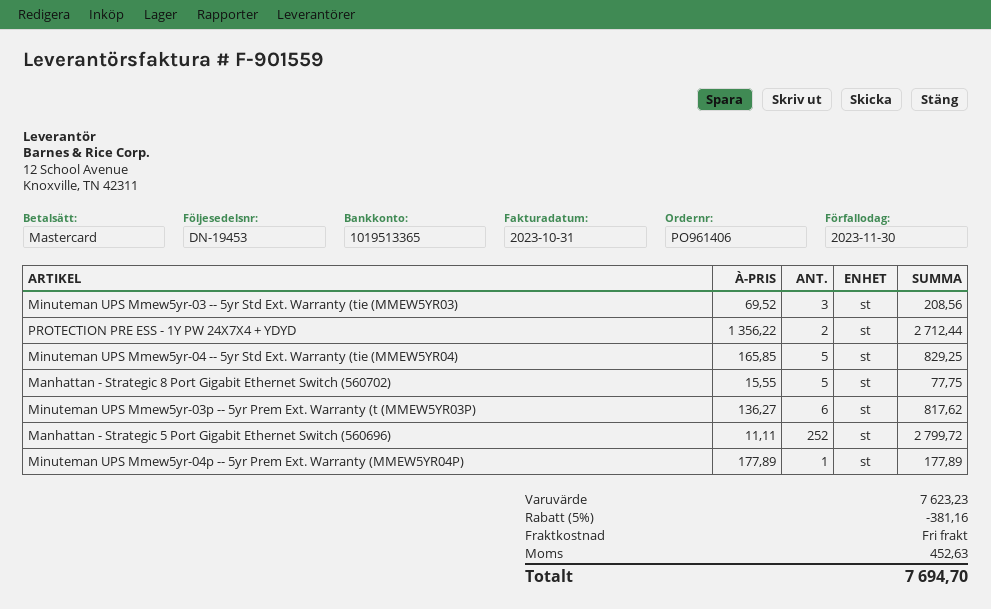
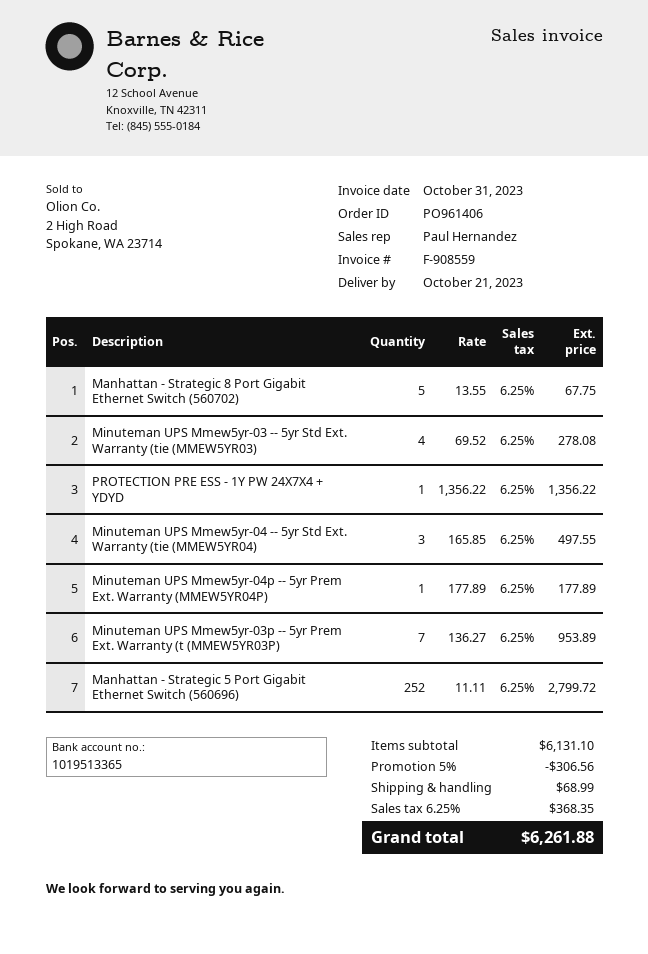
invoice number: F-901559 -> F-908559
Minuteman UPS Mmew5yr-03 -- 5yr Std Ext. Warranty (tie (MMEW5YR03): 3 x 69.52 = 208.56 -> 4 x 69.52 = 278.08
PROTECTION PRE ESS - 1Y PW 24X7X4 + YDYD: 2 x 1356.22 = 2712.44 -> 1 x 1356.22 = 1356.22
Minuteman UPS Mmew5yr-04 -- 5yr Std Ext. Warranty (tie (MMEW5YR04): 5 x 165.85 = 829.25 -> 3 x 165.85 = 497.55
Manhattan - Strategic 8 Port Gigabit Ethernet Switch (560702): 5 x 15.55 = 77.75 -> 5 x 13.55 = 67.75
Minuteman UPS Mmew5yr-03p -- 5yr Prem Ext. Warranty (t (MMEW5YR03P): 6 x 136.27 = 817.62 -> 7 x 136.27 = 953.89
subtotal: 7623.23 -> 6131.10
discount: 5% = 381.16 -> 5% = 306.56
shipping: 0.00 -> 68.99
tax: 452.63 -> 368.35
total: 7694.70 -> 6261.88

